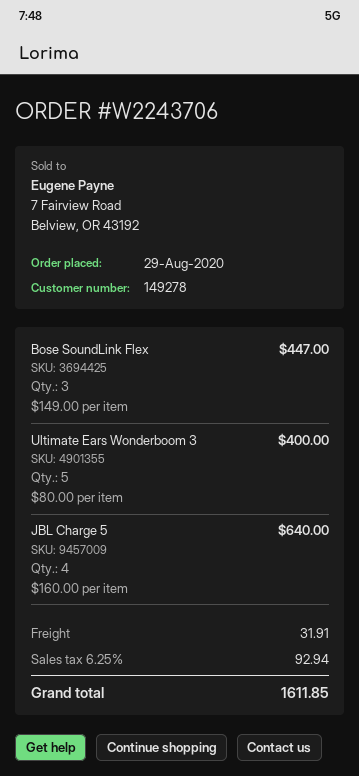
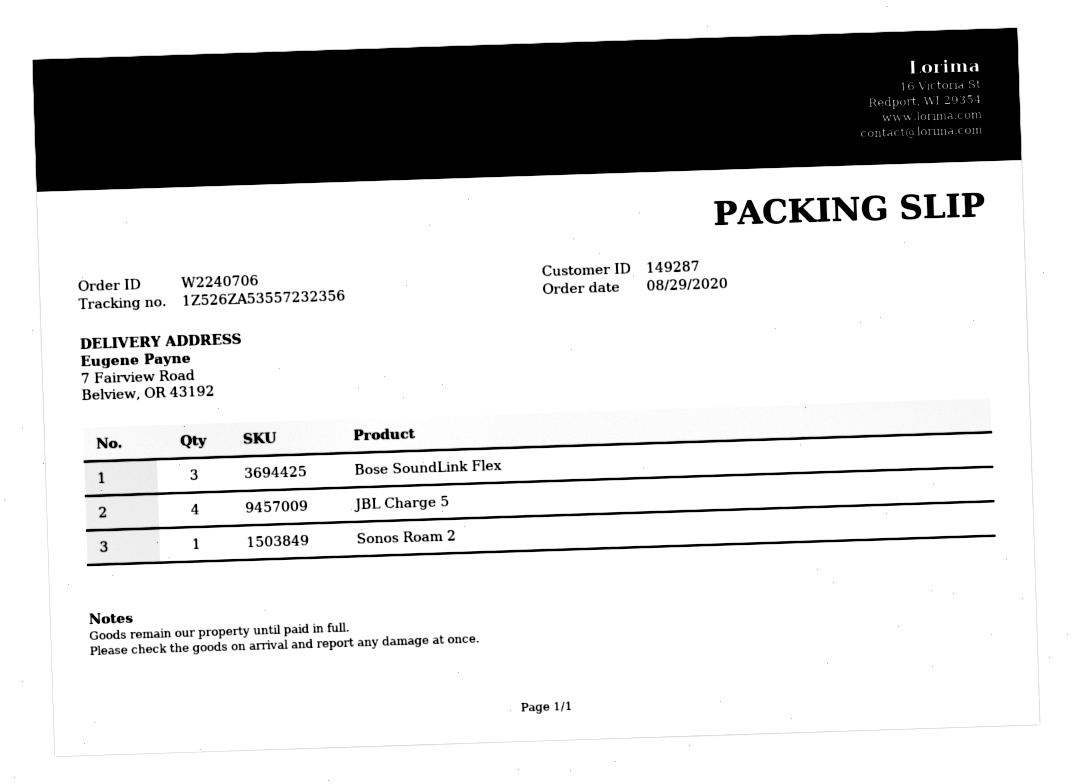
order number: W2243706 -> W2240706
customer number: 149278 -> 149287
Ultimate Ears Wonderboom 3: 5 -> none
Sonos Roam 2: none -> 1

